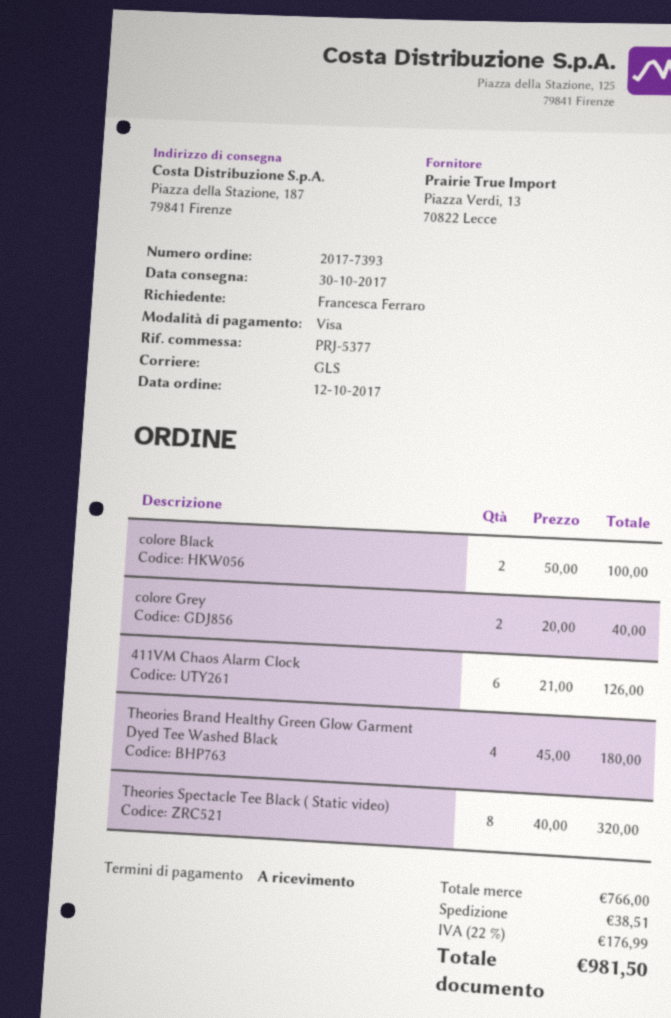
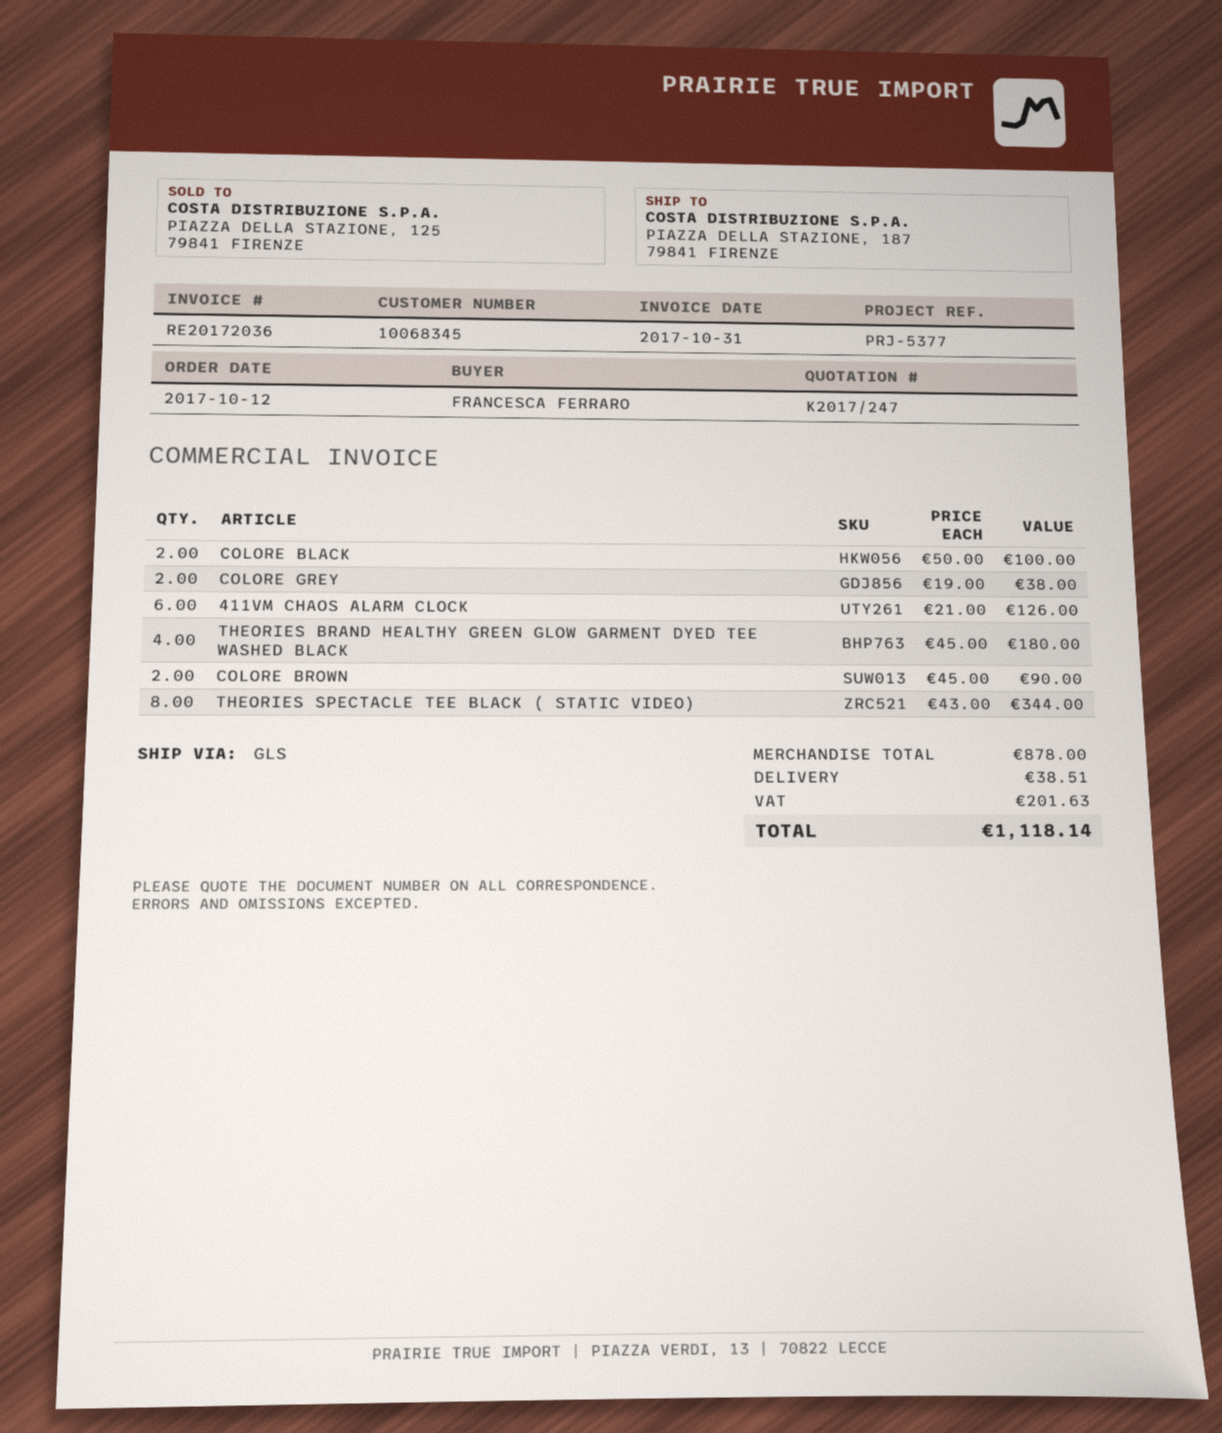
colore Grey: 2 x 20.00 = 40.00 -> 2 x 19.00 = 38.00
Theories Spectacle Tee Black ( Static video): 8 x 40.00 = 320.00 -> 8 x 43.00 = 344.00
COLORE BROWN: none -> 2 x 45.00 = 90.00
subtotal: 766.00 -> 878.00
tax: 176.99 -> 201.63
total: 981.50 -> 1118.14

